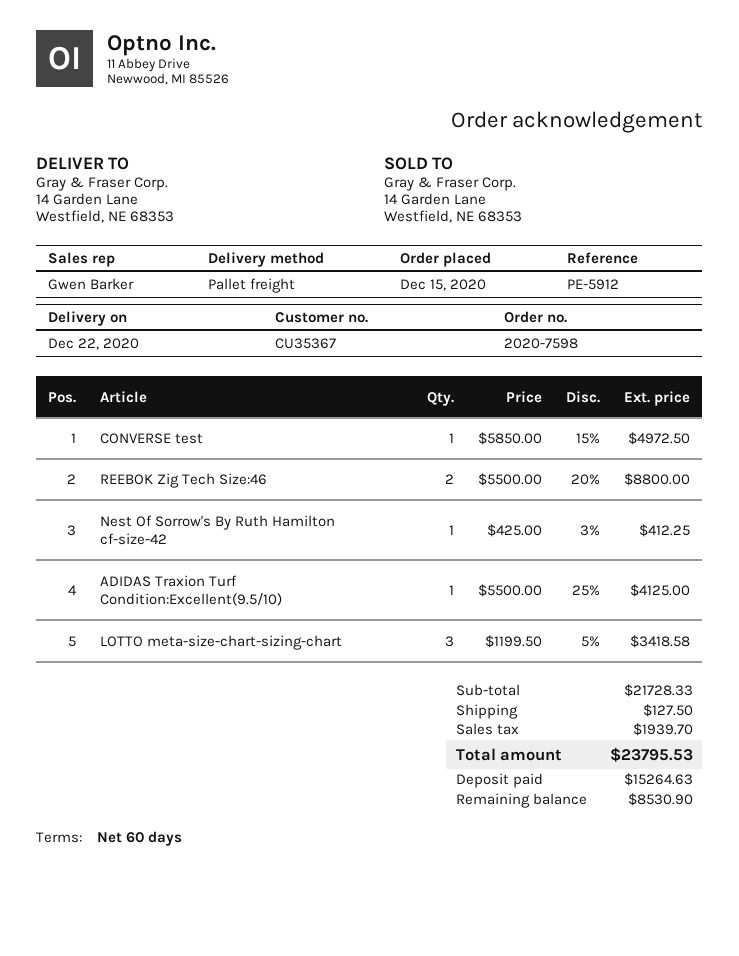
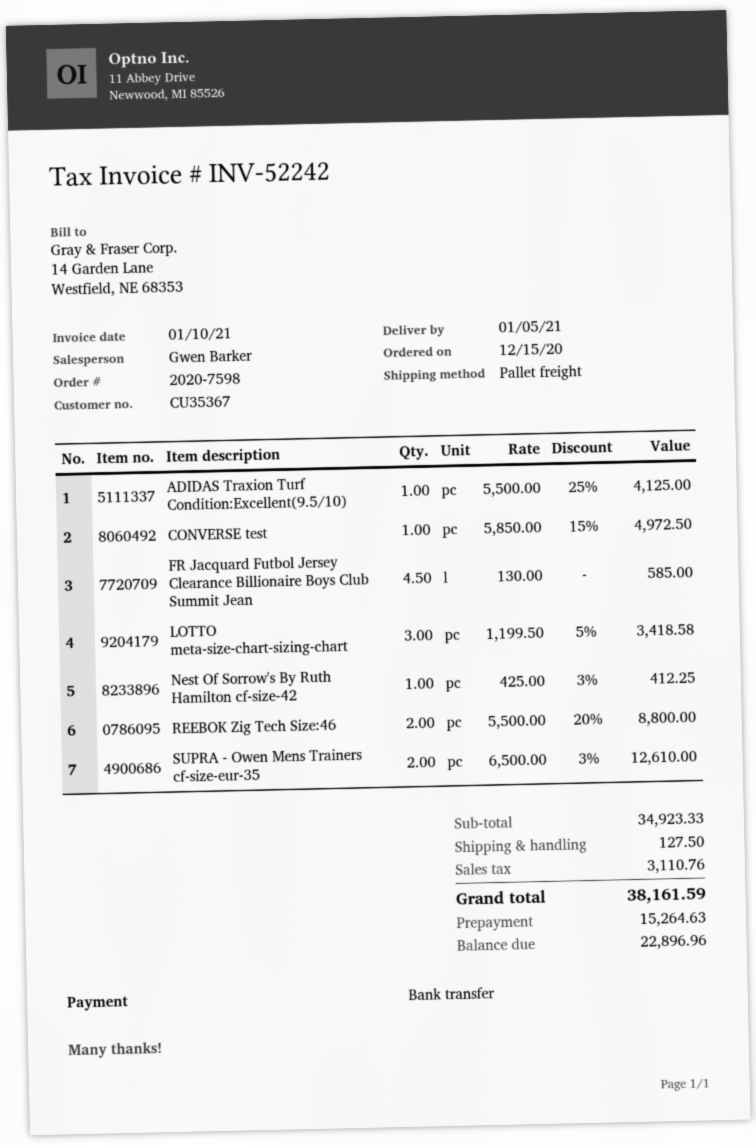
delivery date: 2020-12-22 -> 2021-01-05
FR Jacquard Futbol Jersey Clearance Billionaire Boys Club Summit Jean: none -> 4.5 x 130.00 = 585.00
SUPRA - Owen Mens Trainers cf-size-eur-35: none -> 2 x 6500.00 - 3% = 12610.00
subtotal: 21728.33 -> 34923.33
tax: 1939.70 -> 3110.76
total: 23795.53 -> 38161.59
balance: 8530.90 -> 22896.96

